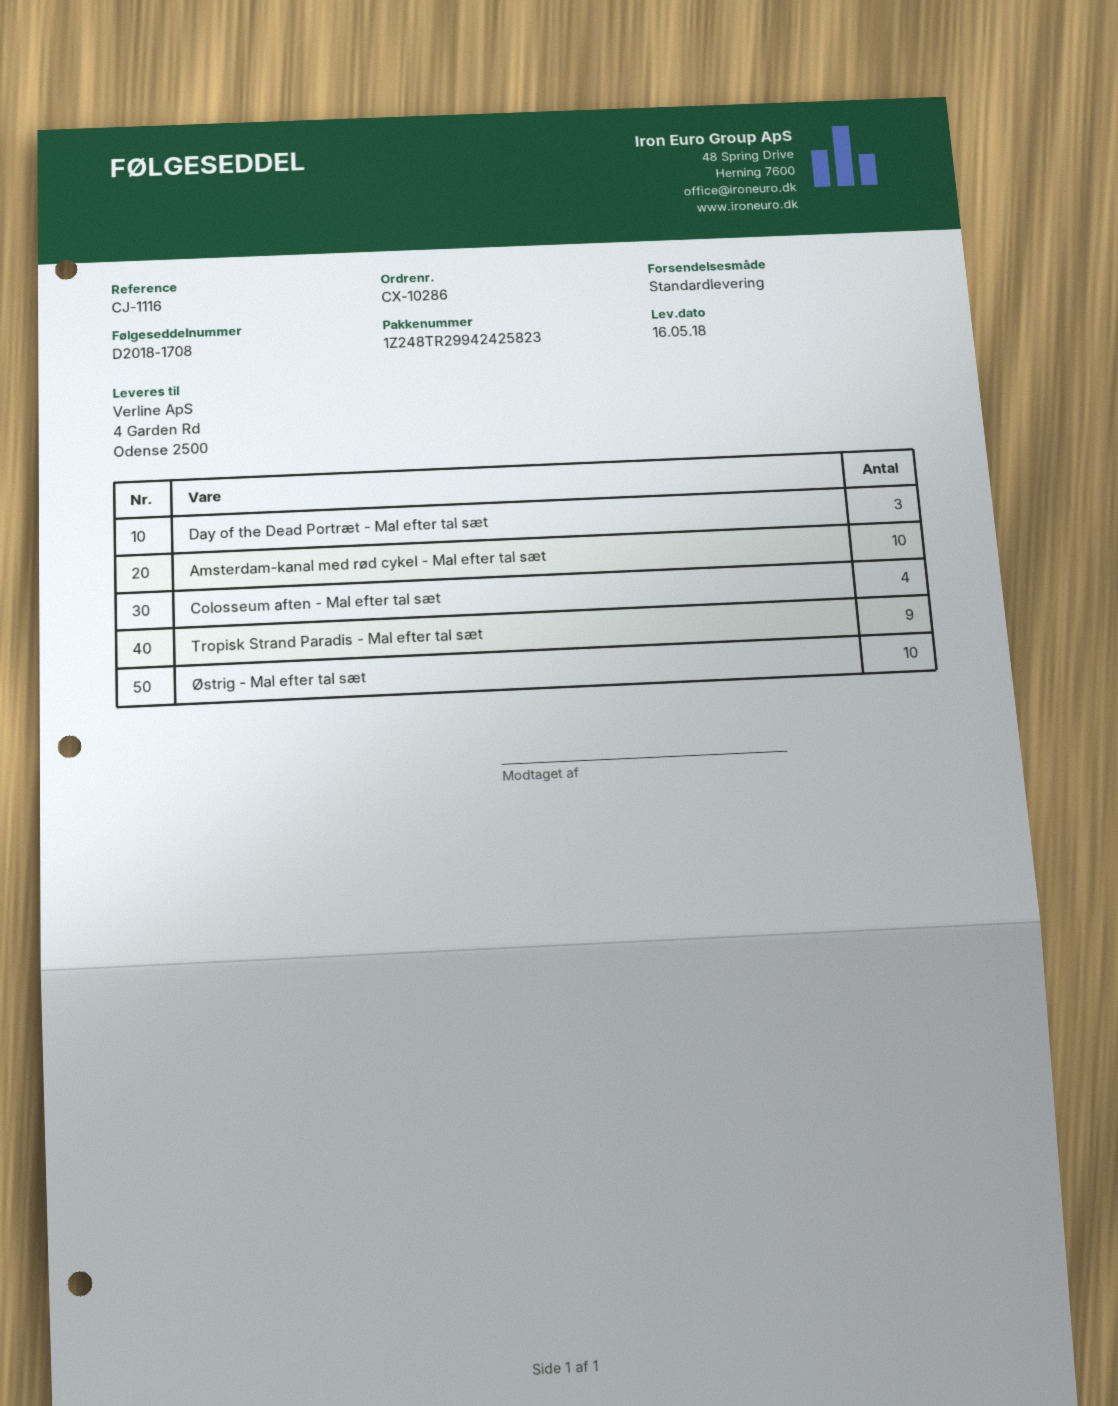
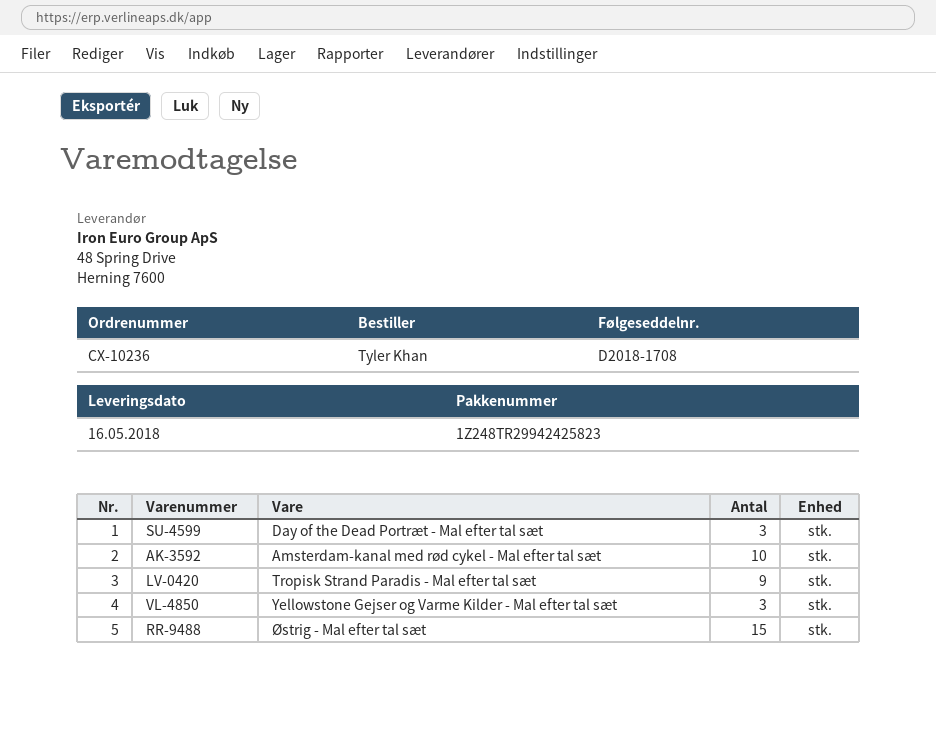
order number: CX-10286 -> CX-10236
Colosseum aften - Mal efter tal sæt: 4 -> none
Østrig - Mal efter tal sæt: 10 -> 15
Yellowstone Gejser og Varme Kilder - Mal efter tal sæt: none -> 3

